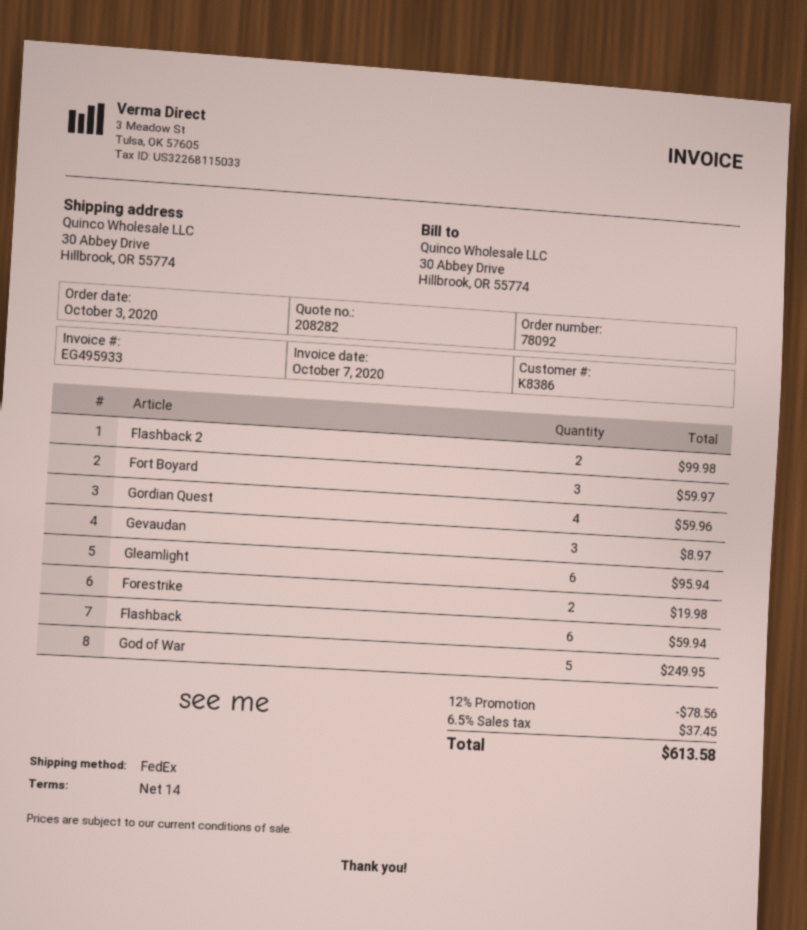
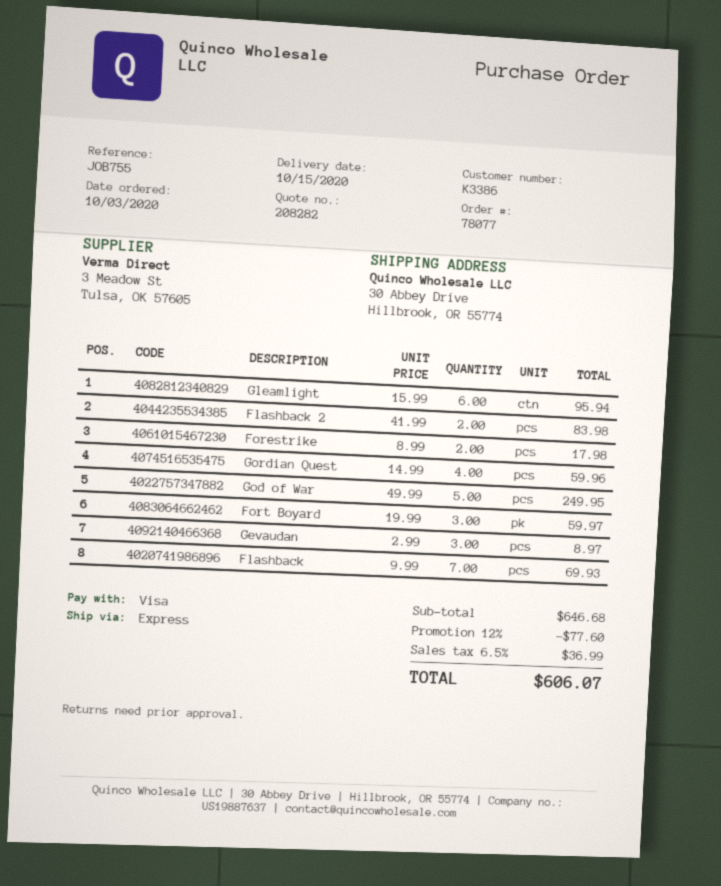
order number: 78092 -> 78077
customer number: K8386 -> K3386
shipping method: FedEx -> express
Flashback 2: 2 for 99.98 -> 2 for 83.98
Forestrike: 2 for 19.98 -> 2 for 17.98
Flashback: 6 for 59.94 -> 7 for 69.93
discount: 12% = 78.56 -> 12% = 77.60
tax: 6.5% = 37.45 -> 6.5% = 36.99
total: 613.58 -> 606.07

